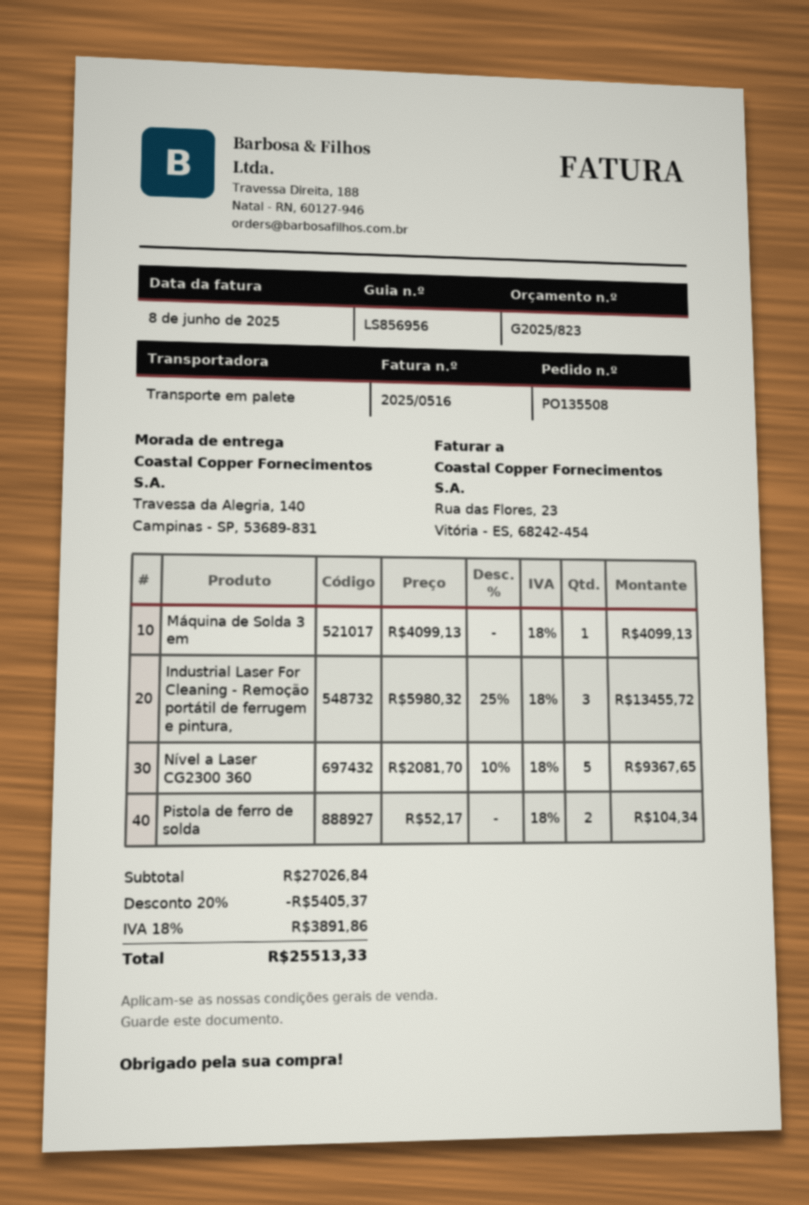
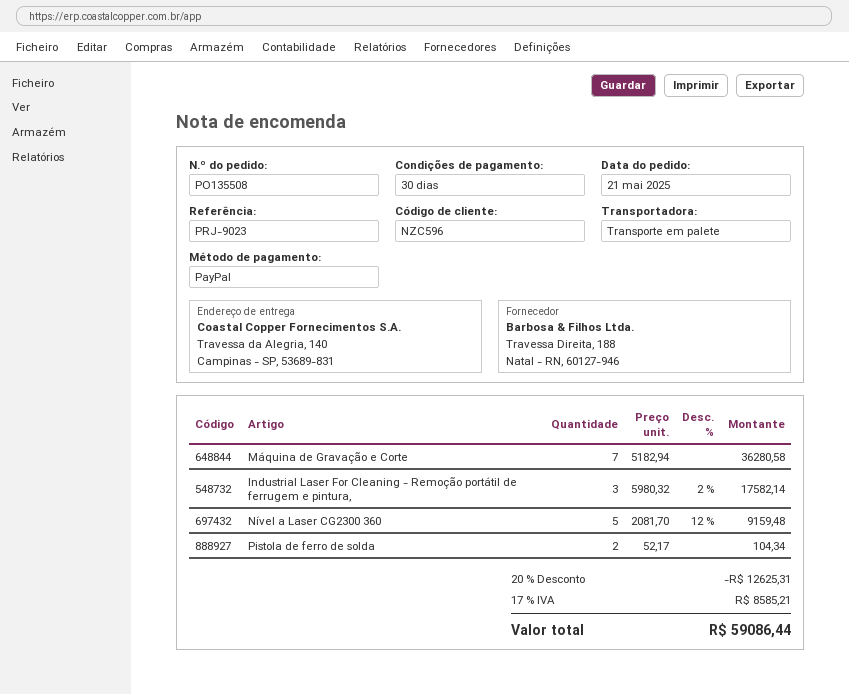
Máquina de Solda 3 em: 1 x 4099.13 = 4099.13 -> none
Industrial Laser For Cleaning - Remoção portátil de ferrugem e pintura,: 3 x 5980.32 - 25% = 13455.72 -> 3 x 5980.32 - 2% = 17582.14
Nível a Laser CG2300 360: 5 x 2081.70 - 10% = 9367.65 -> 5 x 2081.70 - 12% = 9159.48
Máquina de Gravação e Corte: none -> 7 x 5182.94 = 36280.58
discount: 20% = 5405.37 -> 20% = 12625.31
tax: 18% = 3891.86 -> 17% = 8585.21
total: 25513.33 -> 59086.44

